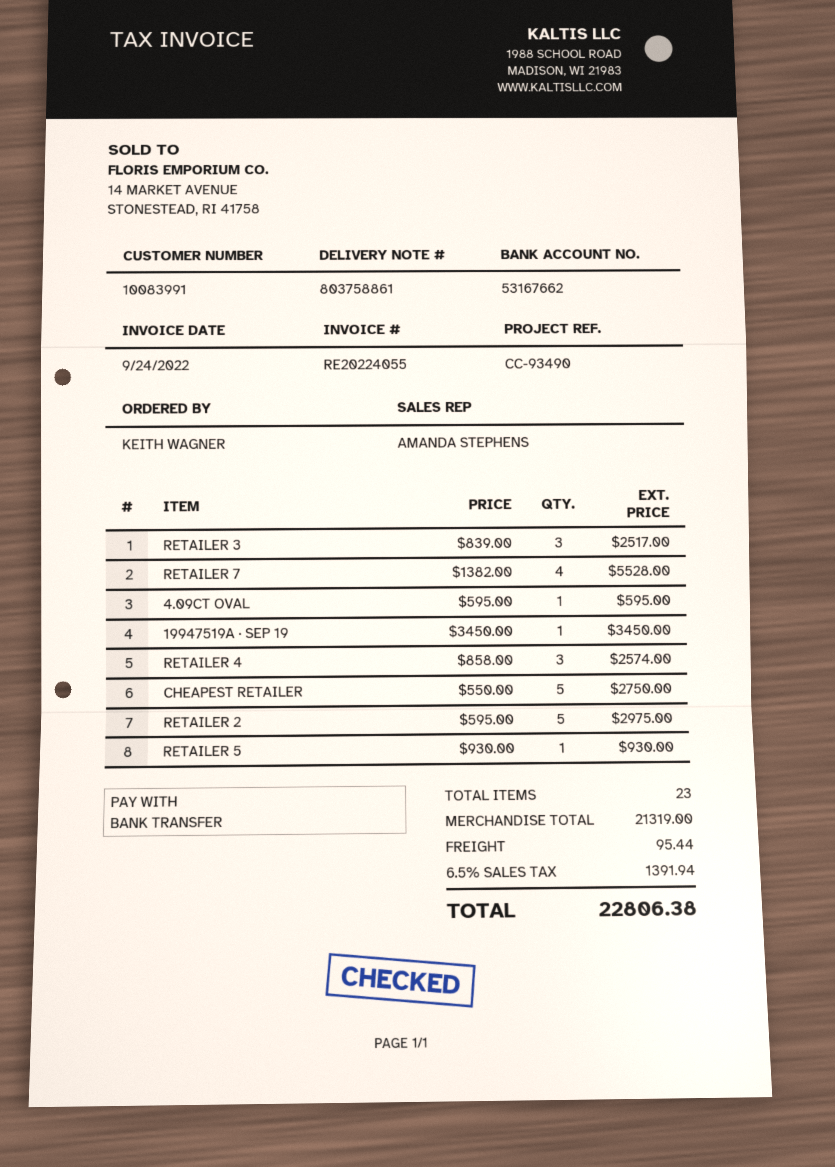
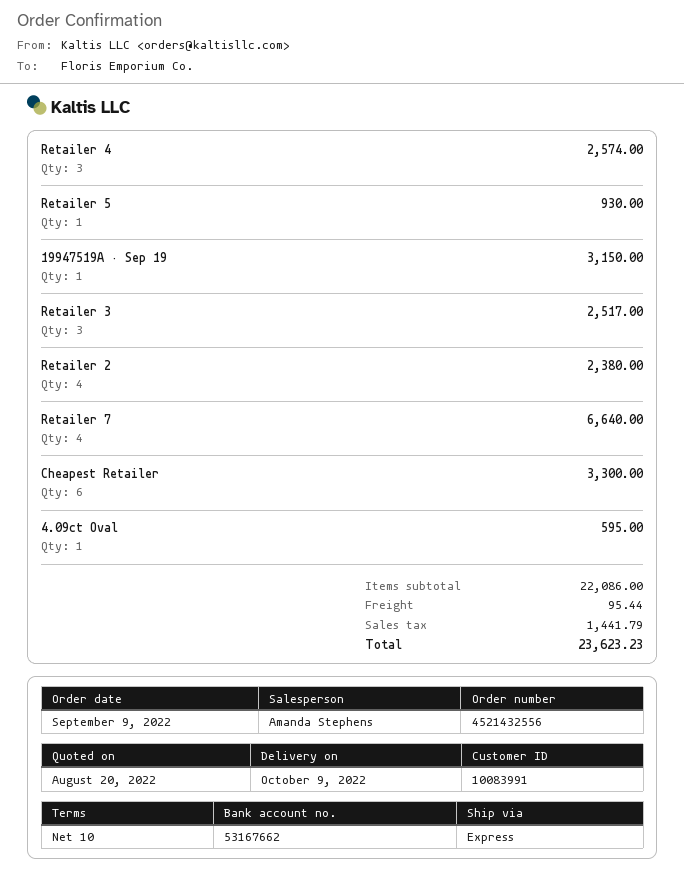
RETAILER 7: 4 for 5528.00 -> 4 for 6640.00
19947519A · SEP 19: 1 for 3450.00 -> 1 for 3150.00
CHEAPEST RETAILER: 5 for 2750.00 -> 6 for 3300.00
RETAILER 2: 5 for 2975.00 -> 4 for 2380.00
subtotal: 21319.00 -> 22086.00
tax: 1391.94 -> 1441.79
total: 22806.38 -> 23623.23

